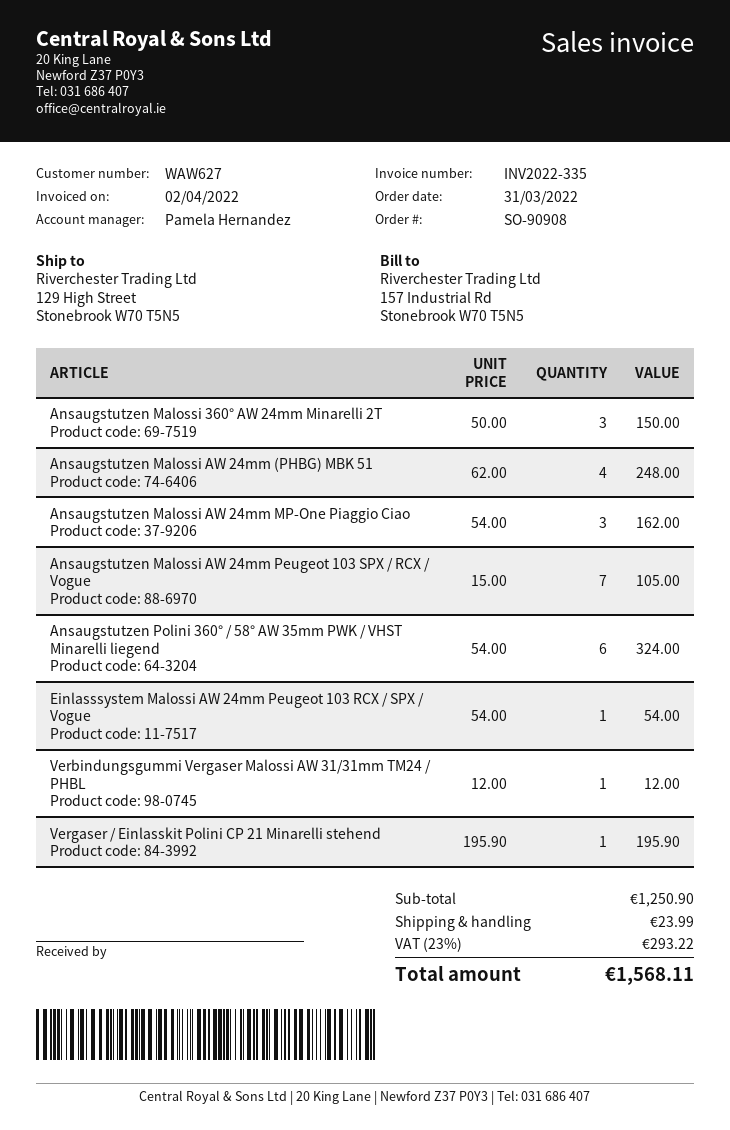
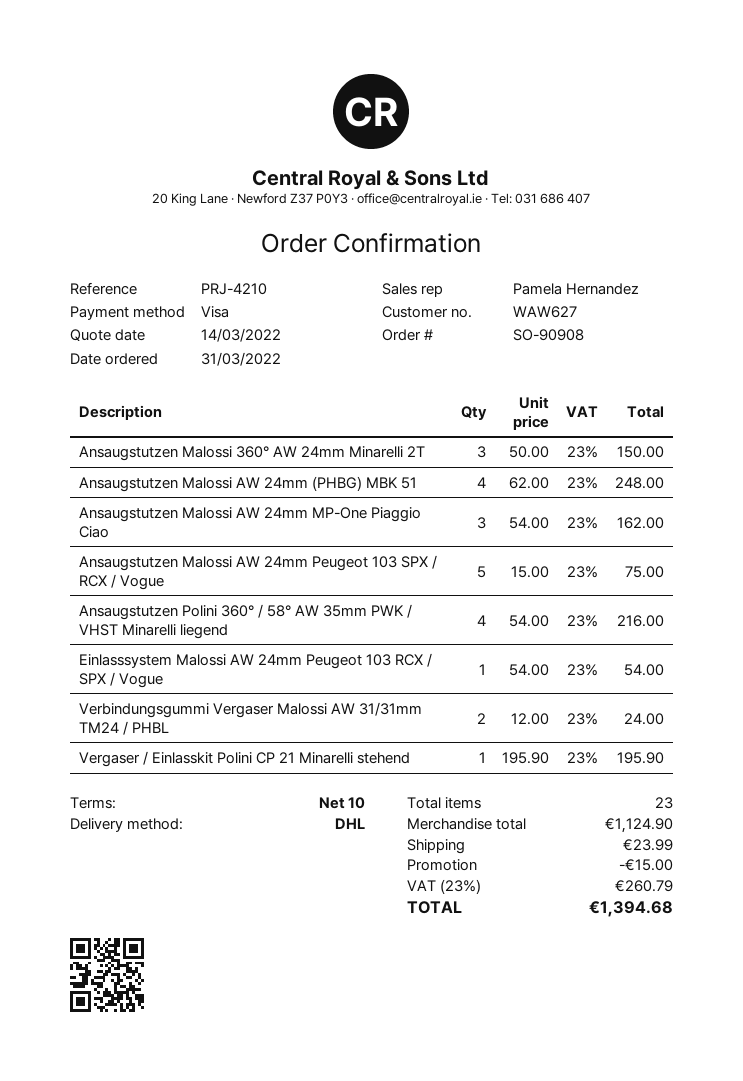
Ansaugstutzen Malossi AW 24mm Peugeot 103 SPX / RCX / Vogue: 7 x 15.00 = 105.00 -> 5 x 15.00 = 75.00
Ansaugstutzen Polini 360° / 58° AW 35mm PWK / VHST Minarelli liegend: 6 x 54.00 = 324.00 -> 4 x 54.00 = 216.00
Verbindungsgummi Vergaser Malossi AW 31/31mm TM24 / PHBL: 1 x 12.00 = 12.00 -> 2 x 12.00 = 24.00
subtotal: 1250.90 -> 1124.90
discount: none -> 15.00
tax: 23% = 293.22 -> 23% = 260.79
total: 1568.11 -> 1394.68

